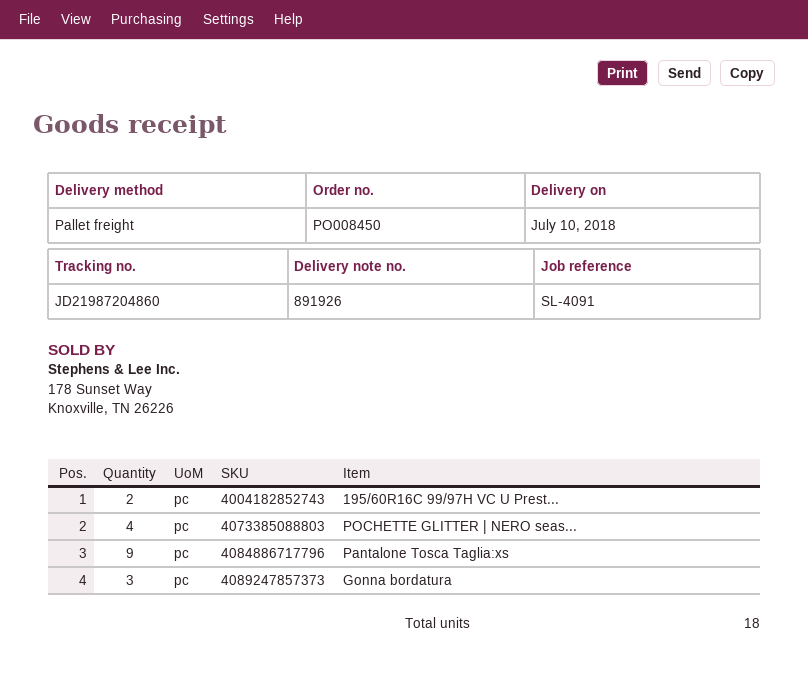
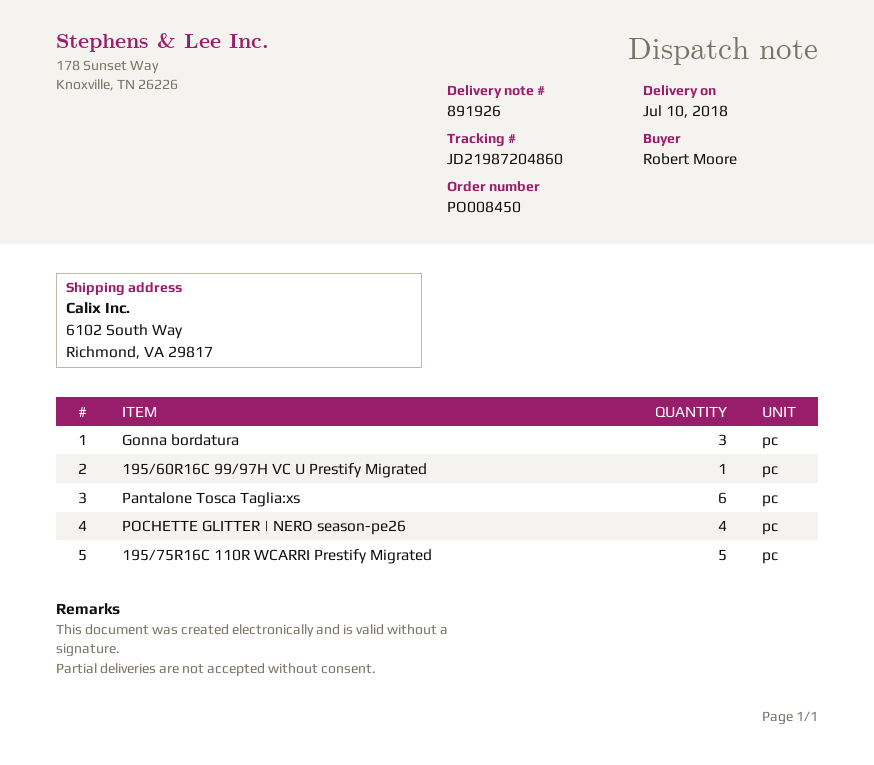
195/60R16C 99/97H VC U Prest...: 2 -> 1
Pantalone Tosca Taglia:xs: 9 -> 6
195/75R16C 110R WCARRI Prestify Migrated: none -> 5

